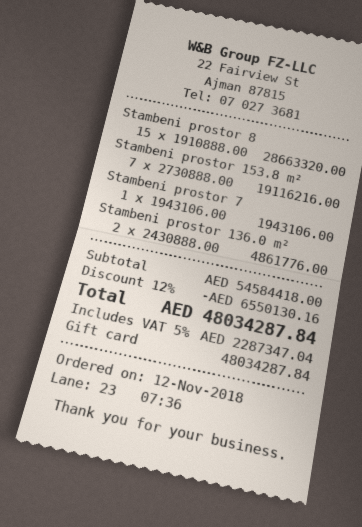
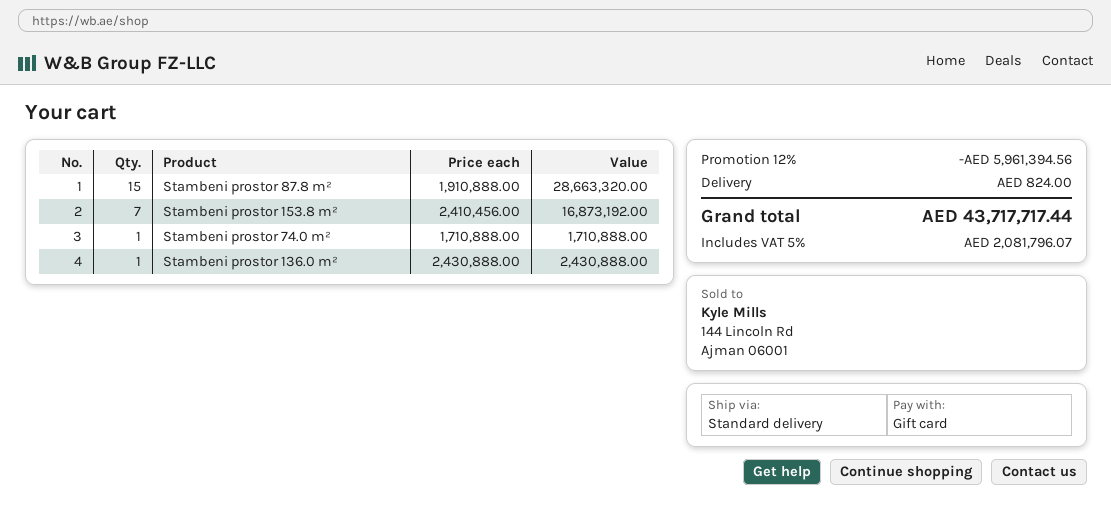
Stambeni prostor 153.8 m²: 7 x 2730888.00 = 19116216.00 -> 7 x 2410456.00 = 16873192.00
Stambeni prostor 7: 1 x 1943106.00 = 1943106.00 -> 1 x 1710888.00 = 1710888.00
Stambeni prostor 136.0 m²: 2 x 2430888.00 = 4861776.00 -> 1 x 2430888.00 = 2430888.00
discount: 12% = 6550130.16 -> 12% = 5961394.56
shipping: none -> 824.00
tax: 5% = 2287347.04 -> 5% = 2081796.07
total: 48034287.84 -> 43717717.44

